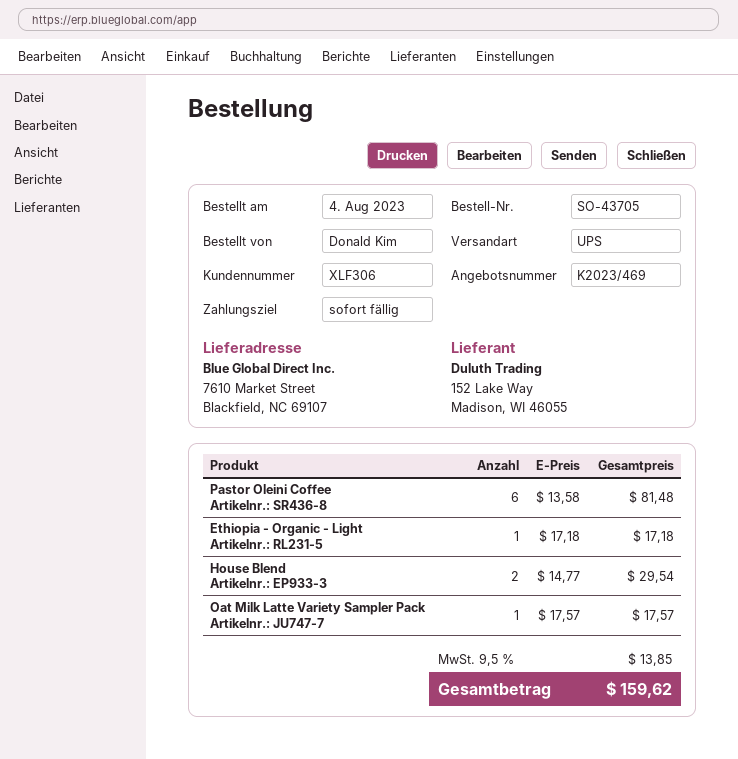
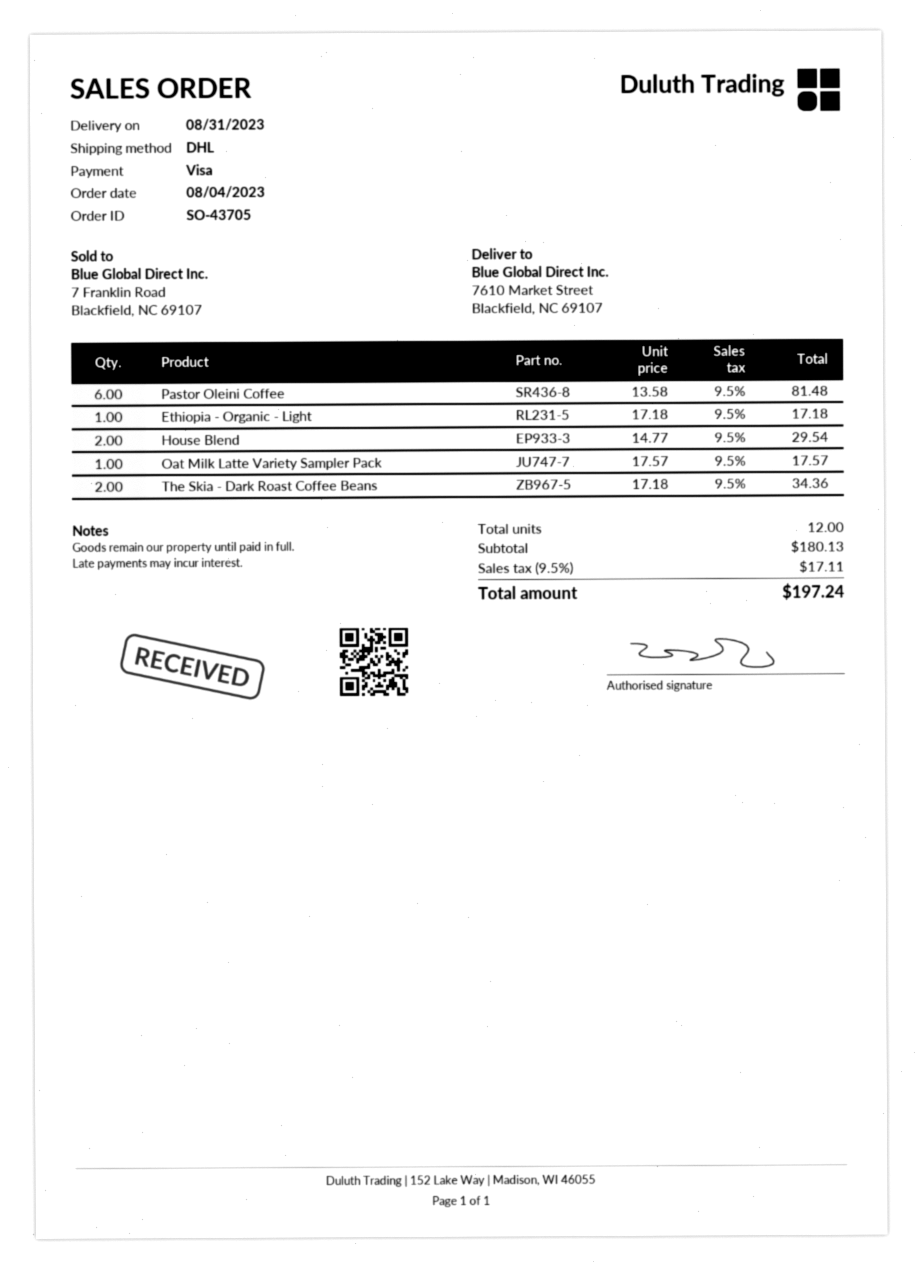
shipping method: UPS -> DHL
The Skia - Dark Roast Coffee Beans: none -> 2 x 17.18 = 34.36
tax: 9.5% = 13.85 -> 9.5% = 17.11
total: 159.62 -> 197.24

